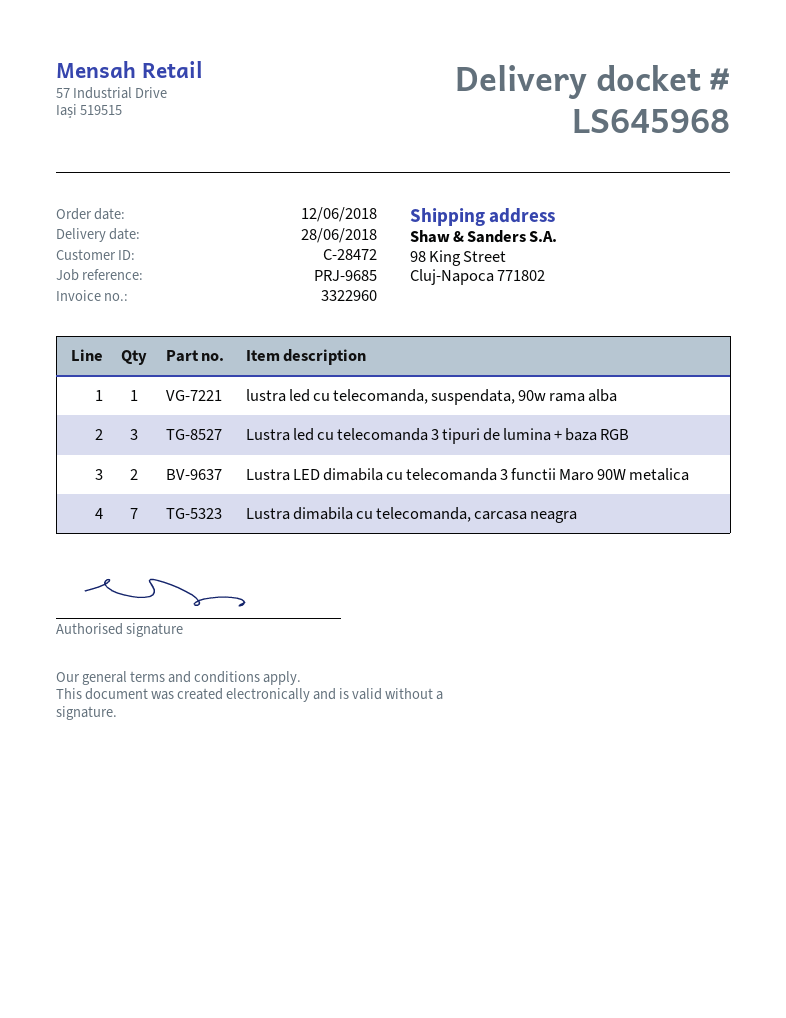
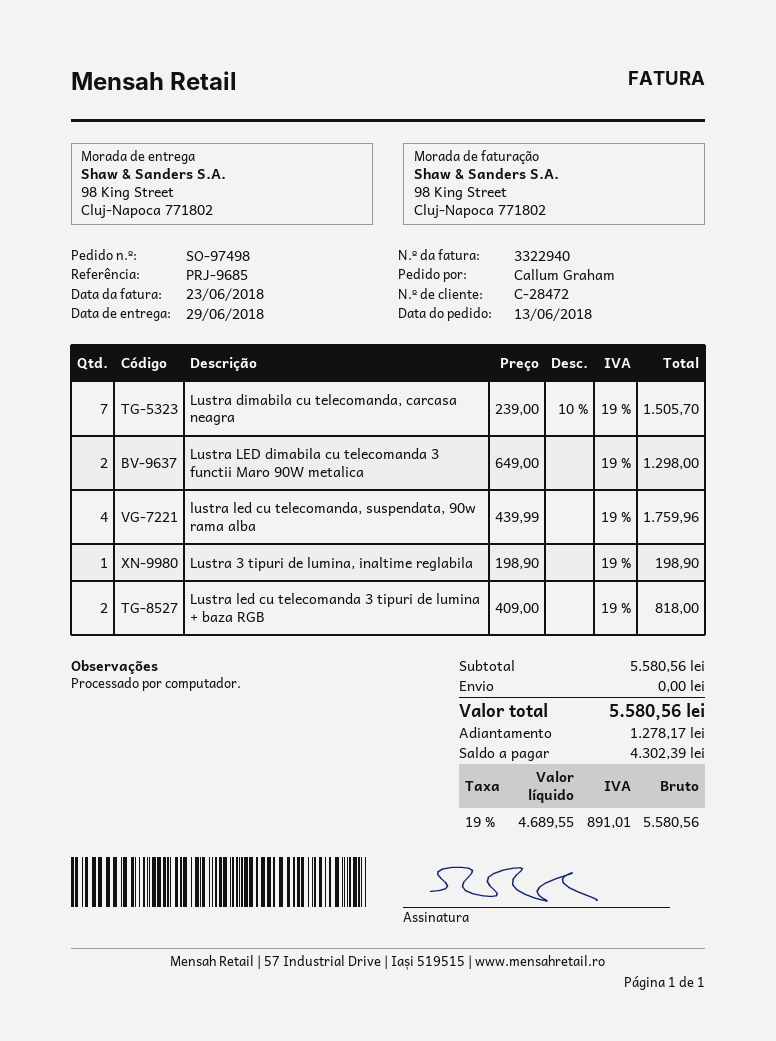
order date: 2018-06-12 -> 2018-06-13
delivery date: 2018-06-28 -> 2018-06-29
invoice number: 3322960 -> 3322940
lustra led cu telecomanda, suspendata, 90w rama alba: 1 -> 4
Lustra led cu telecomanda 3 tipuri de lumina + baza RGB: 3 -> 2
Lustra 3 tipuri de lumina, inaltime reglabila: none -> 1

